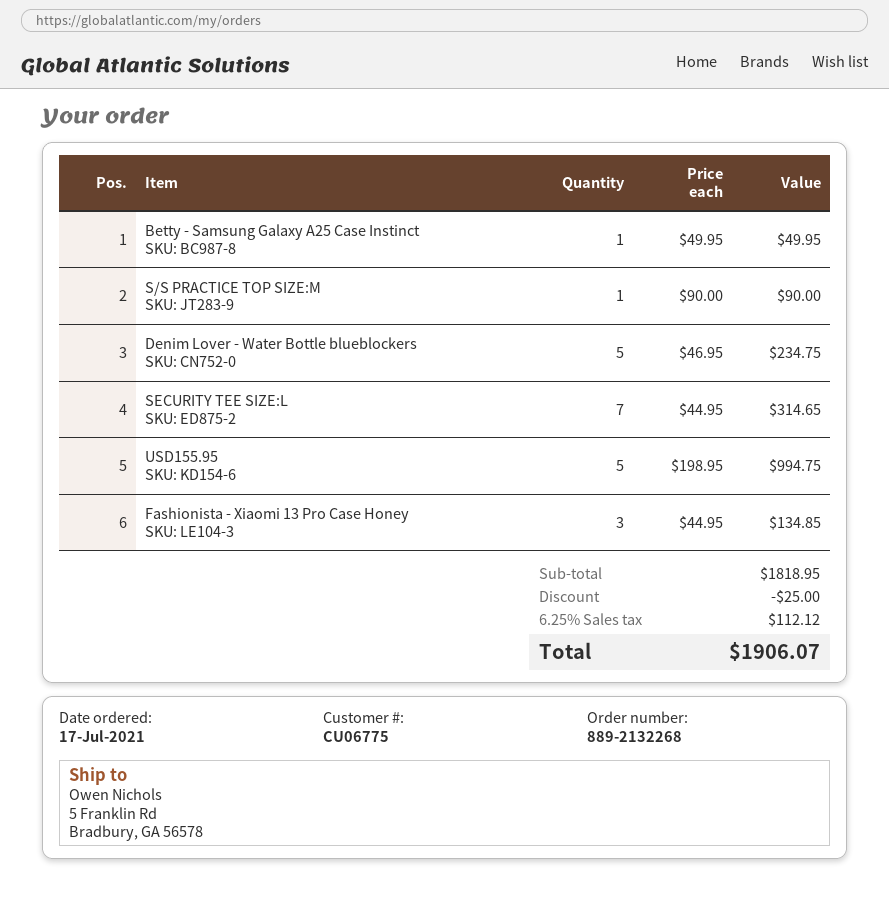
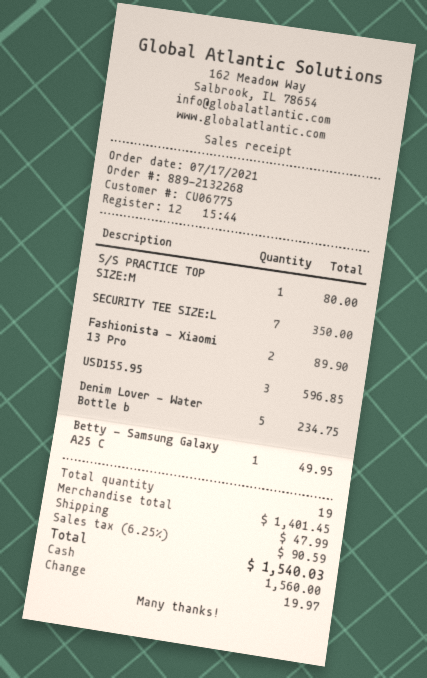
S/S PRACTICE TOP SIZE:M: 1 for 90.00 -> 1 for 80.00
SECURITY TEE SIZE:L: 7 for 314.65 -> 7 for 350.00
USD155.95: 5 for 994.75 -> 3 for 596.85
Fashionista - Xiaomi 13 Pro Case Honey: 3 for 134.85 -> 2 for 89.90
subtotal: 1818.95 -> 1401.45
discount: 25.00 -> none
shipping: none -> 47.99
tax: 6.25% = 112.12 -> 6.25% = 90.59
total: 1906.07 -> 1540.03

